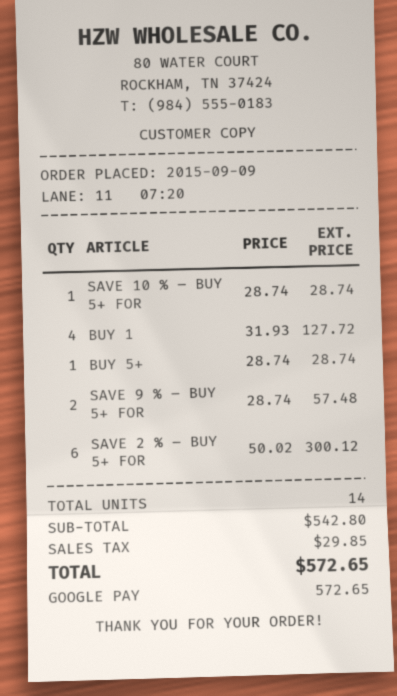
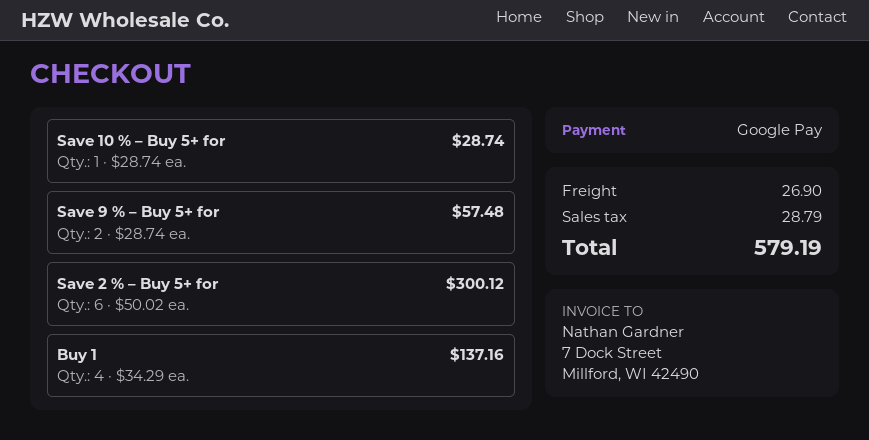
BUY 1: 4 x 31.93 = 127.72 -> 4 x 34.29 = 137.16
BUY 5+: 1 x 28.74 = 28.74 -> none
shipping: none -> 26.90
tax: 29.85 -> 28.79
total: 572.65 -> 579.19

